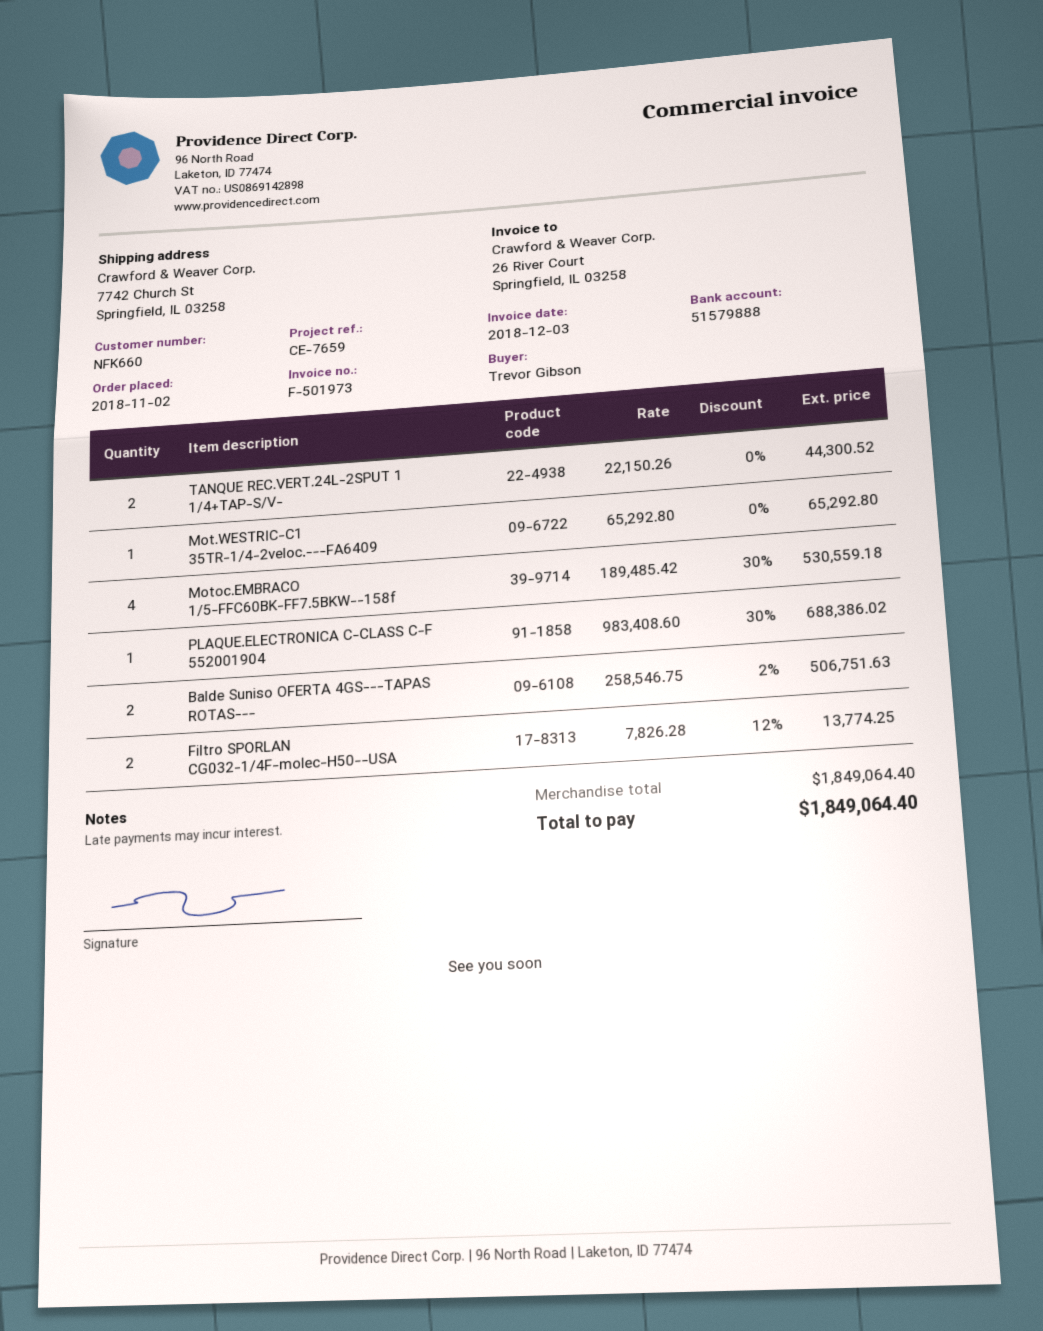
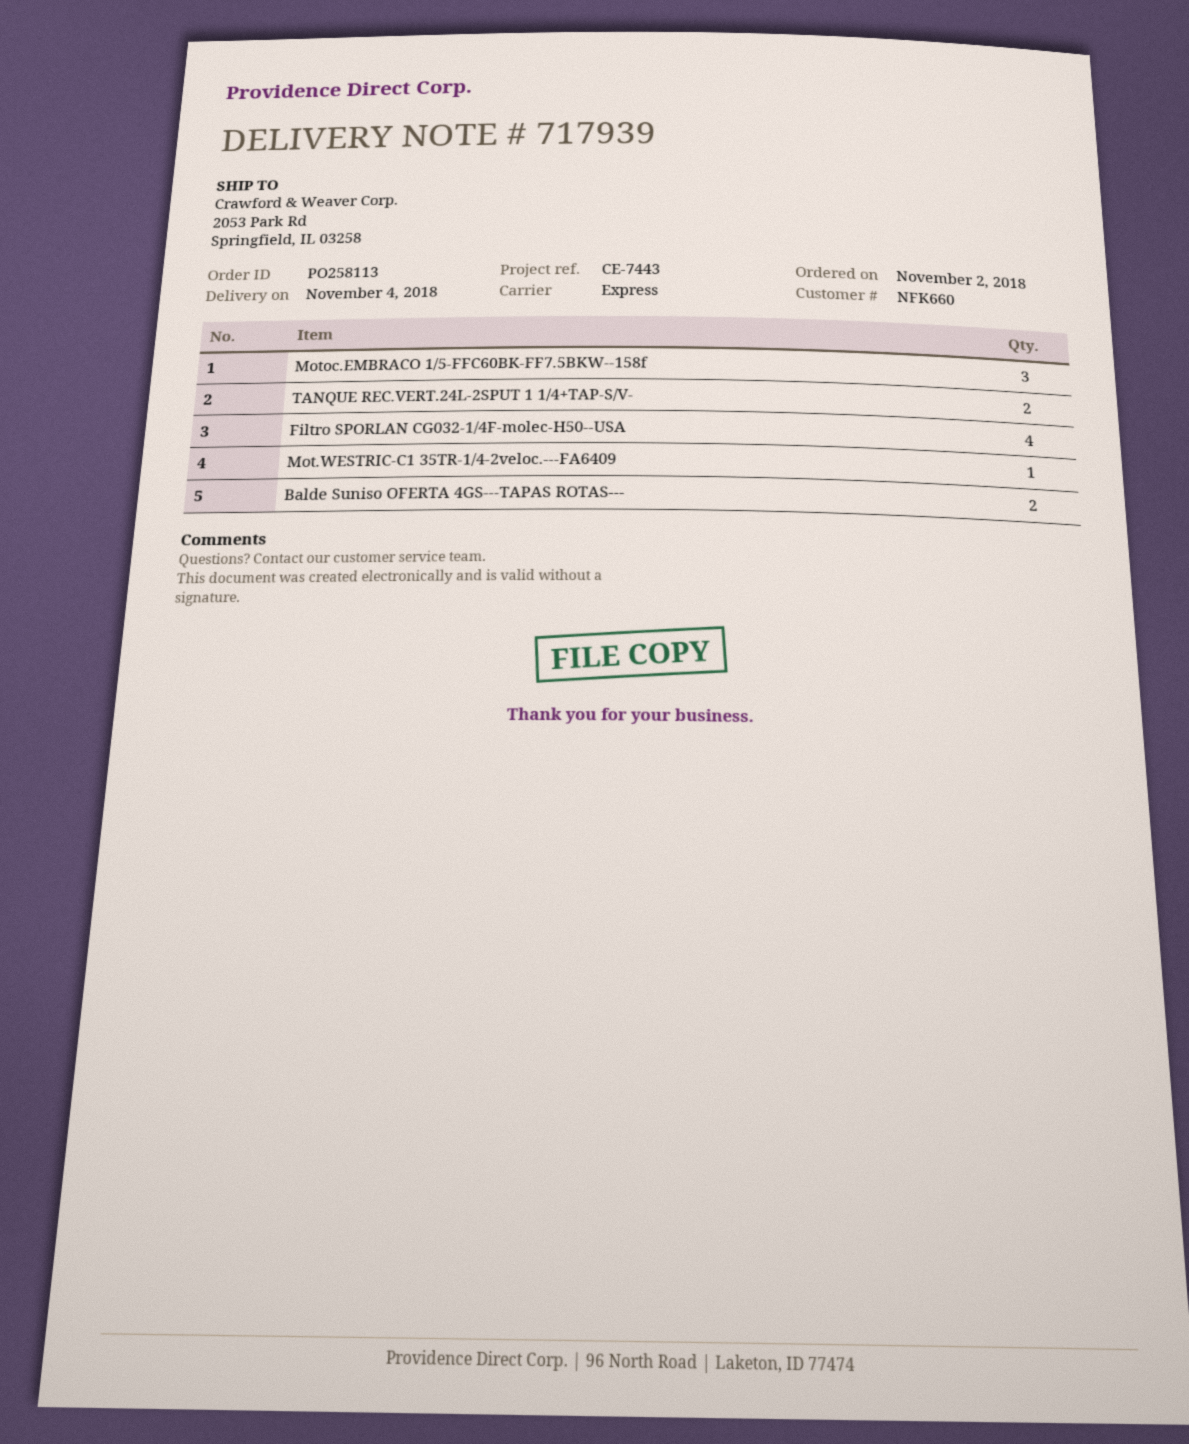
reference: CE-7659 -> CE-7443
ship to: 7742 Church St, Springfield, IL 03258 -> 2053 Park Rd, Springfield, IL 03258
Motoc.EMBRACO 1/5-FFC60BK-FF7.5BKW--158f: 4 -> 3
PLAQUE.ELECTRONICA C-CLASS C-F 552001904: 1 -> none
Filtro SPORLAN CG032-1/4F-molec-H50--USA: 2 -> 4

